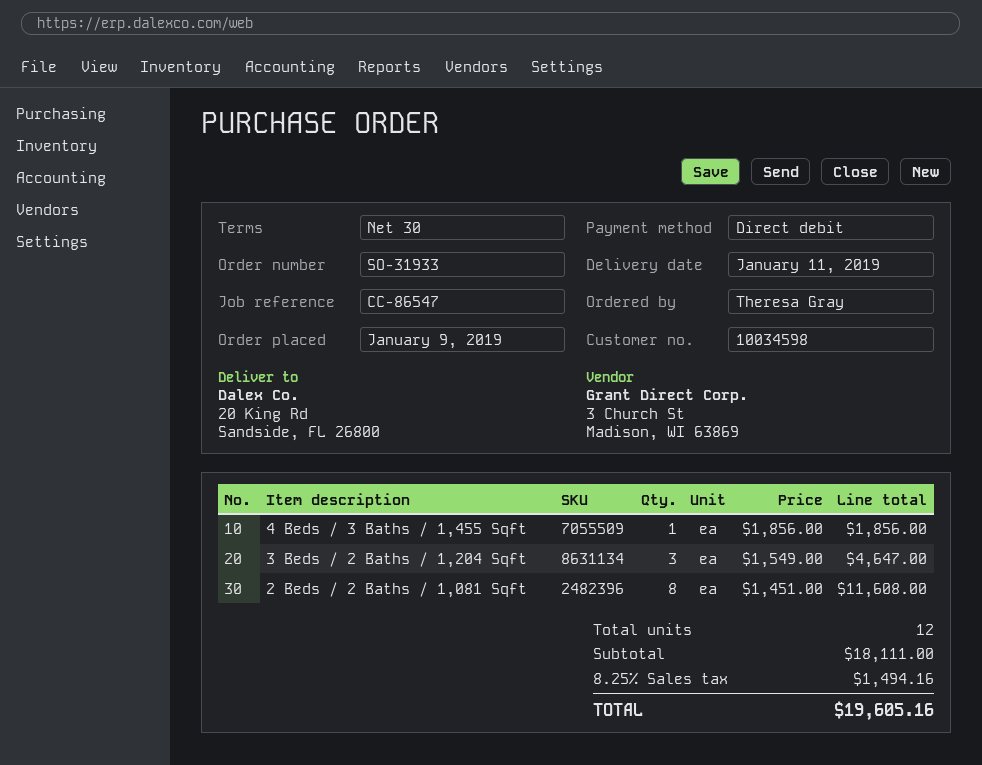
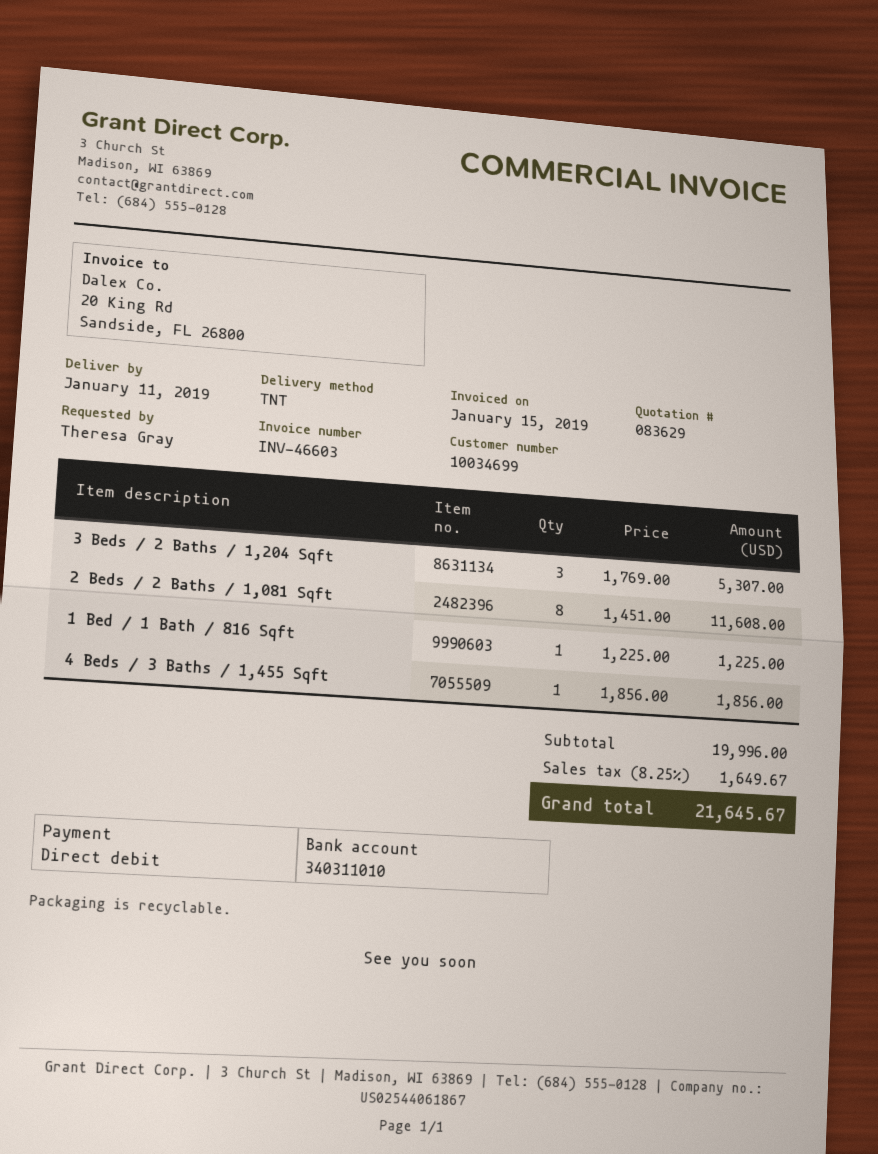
customer number: 10034598 -> 10034699
3 Beds / 2 Baths / 1,204 Sqft: 3 x 1549.00 = 4647.00 -> 3 x 1769.00 = 5307.00
1 Bed / 1 Bath / 816 Sqft: none -> 1 x 1225.00 = 1225.00
subtotal: 18111.00 -> 19996.00
tax: 8.25% = 1494.16 -> 8.25% = 1649.67
total: 19605.16 -> 21645.67

